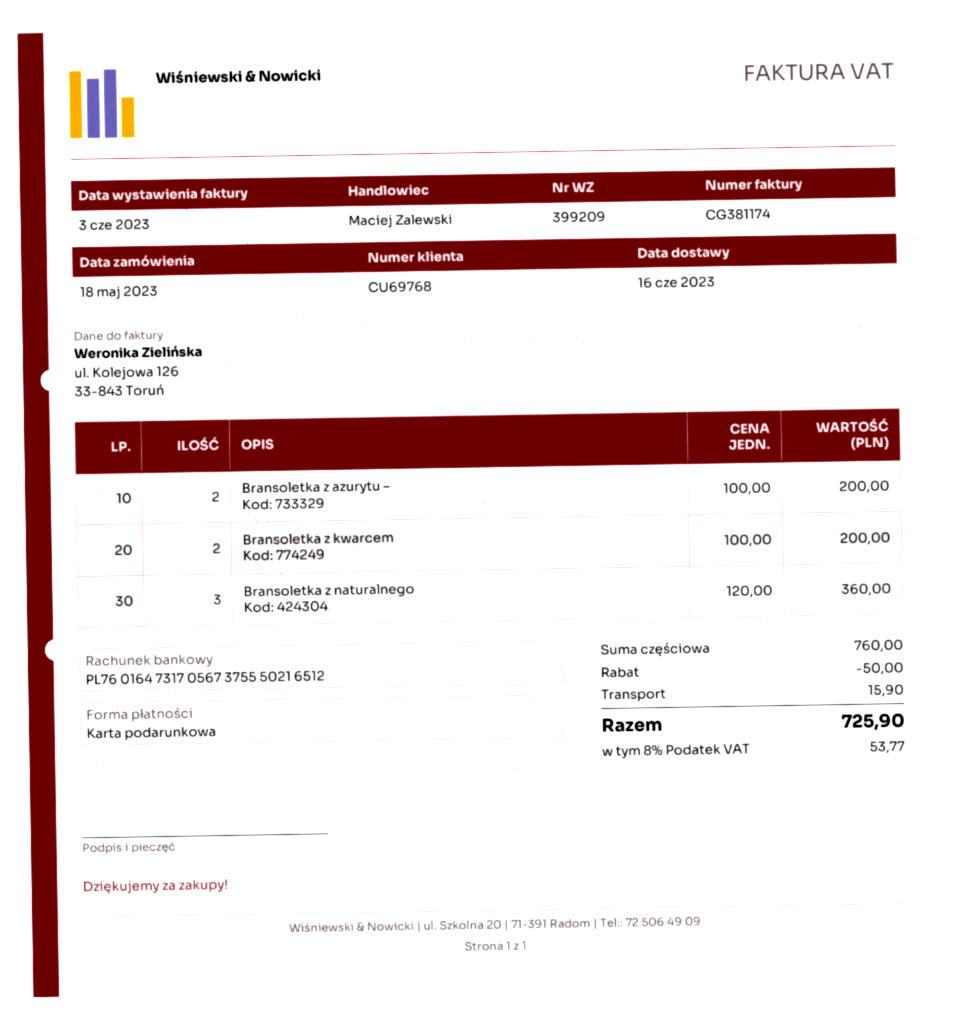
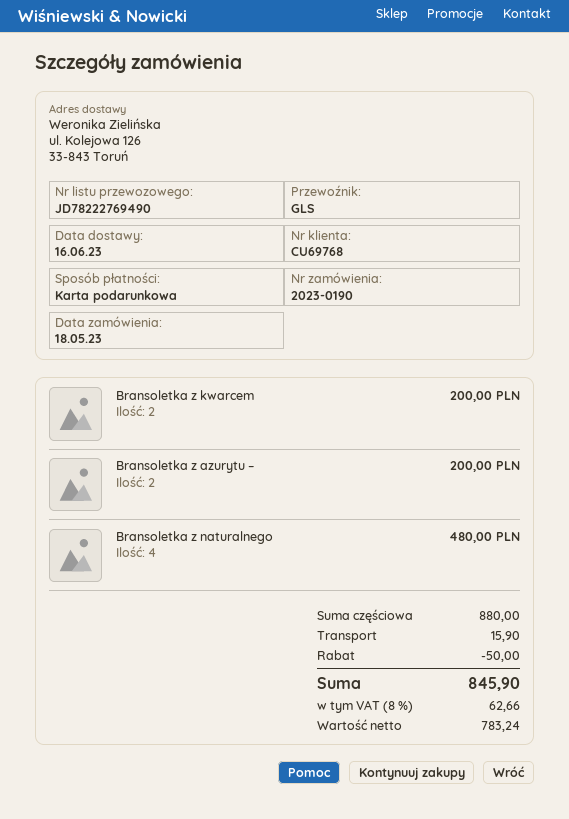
Bransoletka z naturalnego: 3 for 360.00 -> 4 for 480.00
subtotal: 760.00 -> 880.00
tax: 8% = 53.77 -> 8% = 62.66
total: 725.90 -> 845.90

